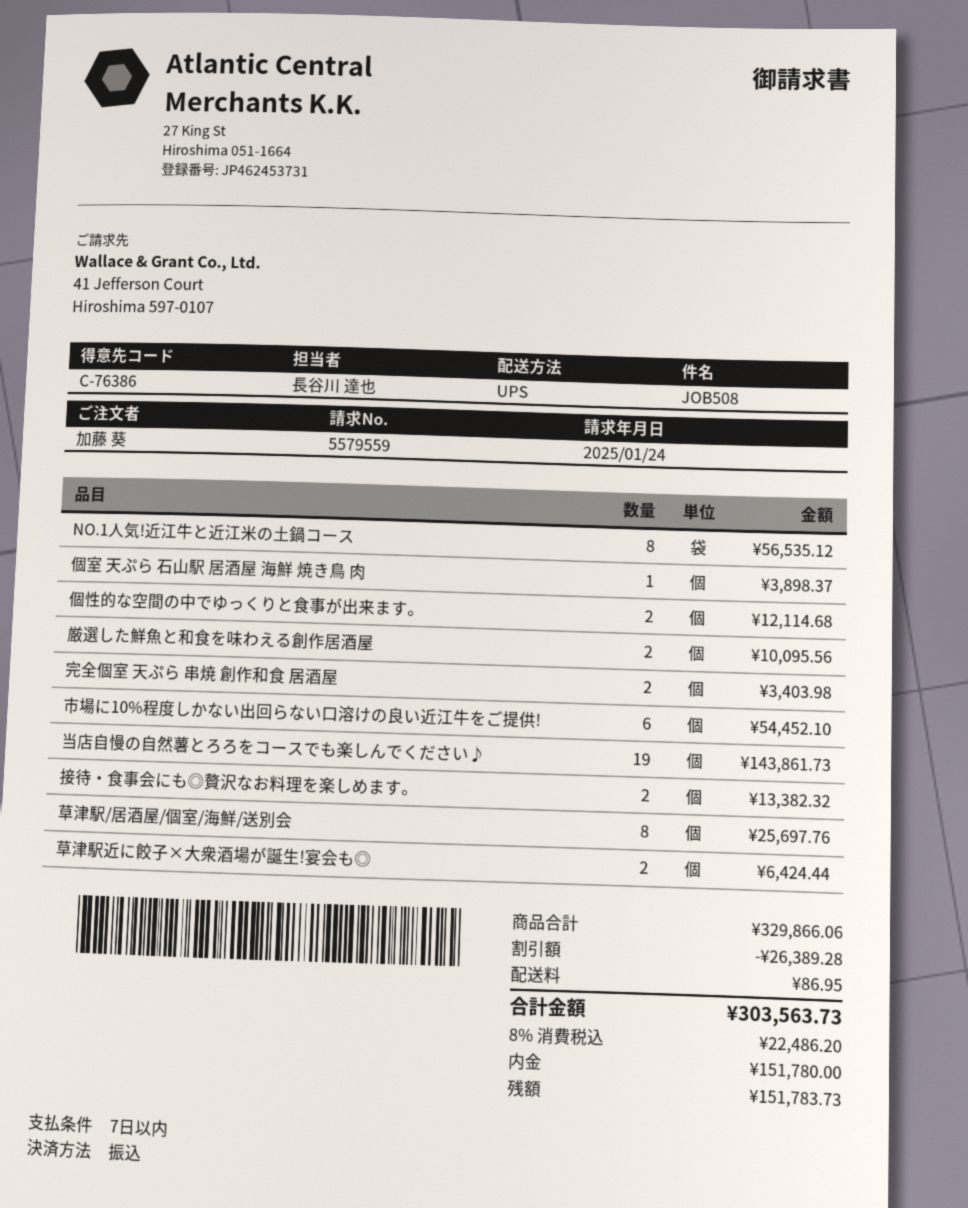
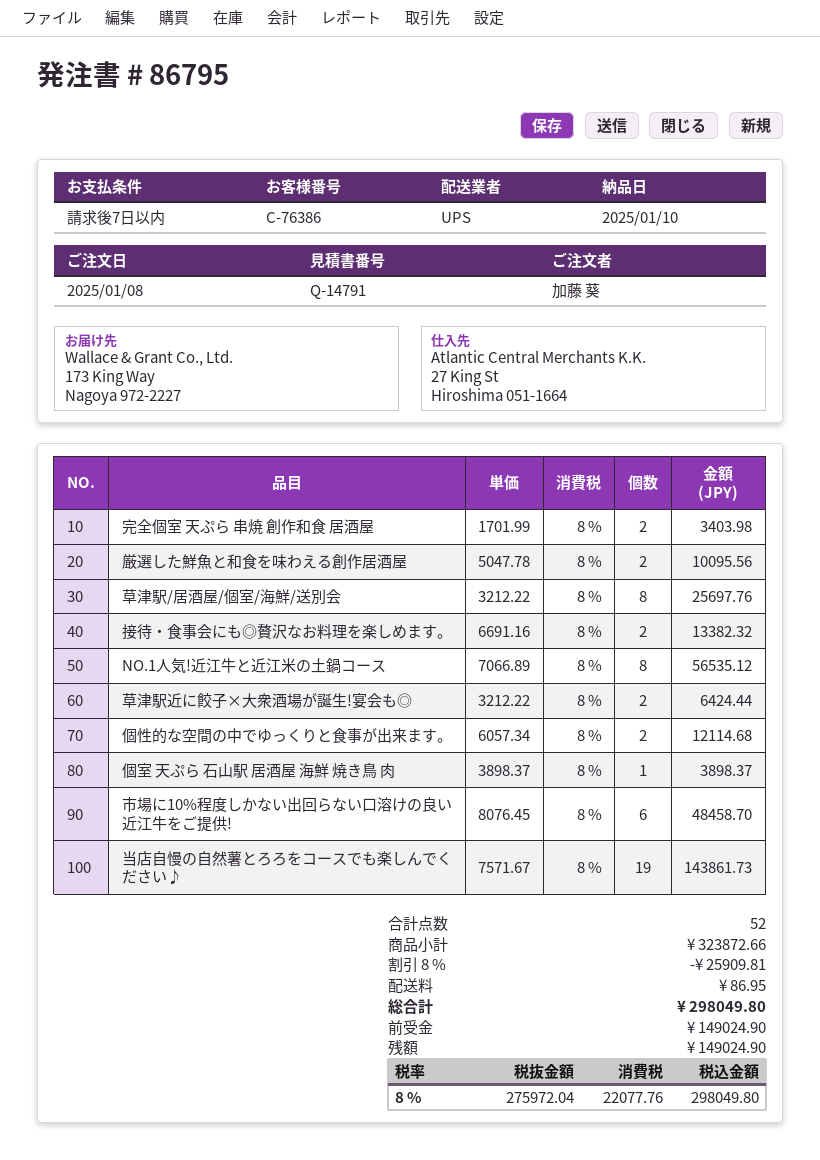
市場に10%程度しかない出回らない口溶けの良い近江牛をご提供!: 6 for 54452.10 -> 6 for 48458.70
subtotal: 329866.06 -> 323872.66
discount: 26389.28 -> 25909.81
tax: 8% = 22486.20 -> 8% = 22077.76
total: 303563.73 -> 298049.80
deposit: 151780.00 -> 149024.90
balance: 151783.73 -> 149024.90

